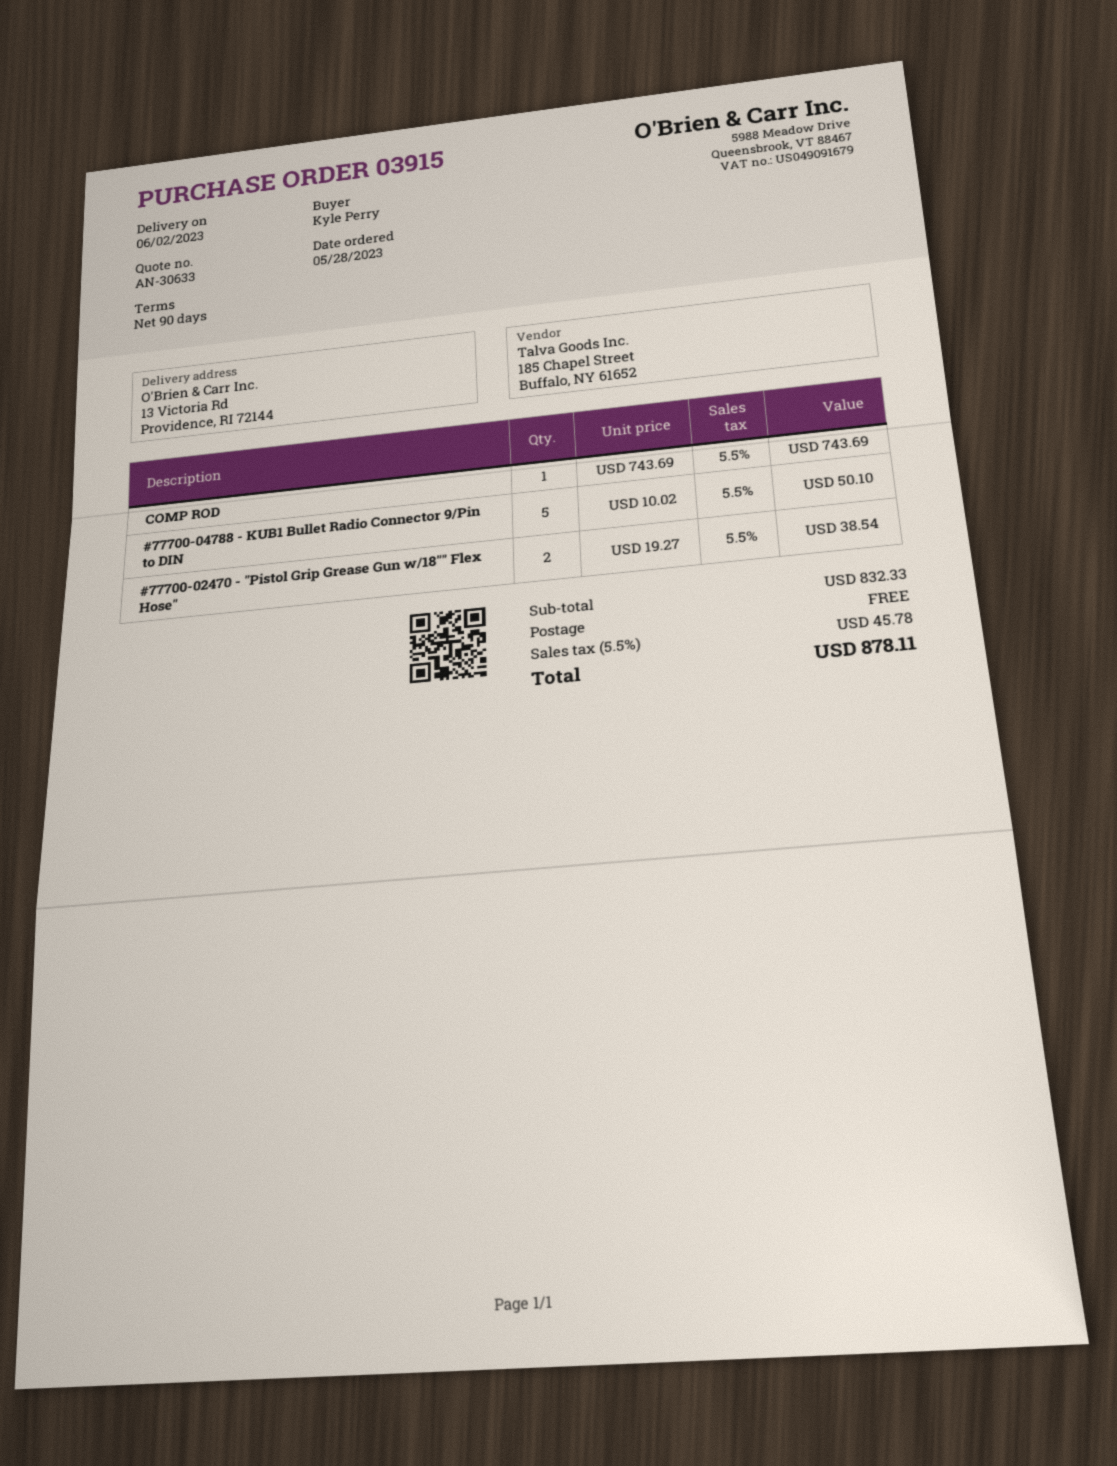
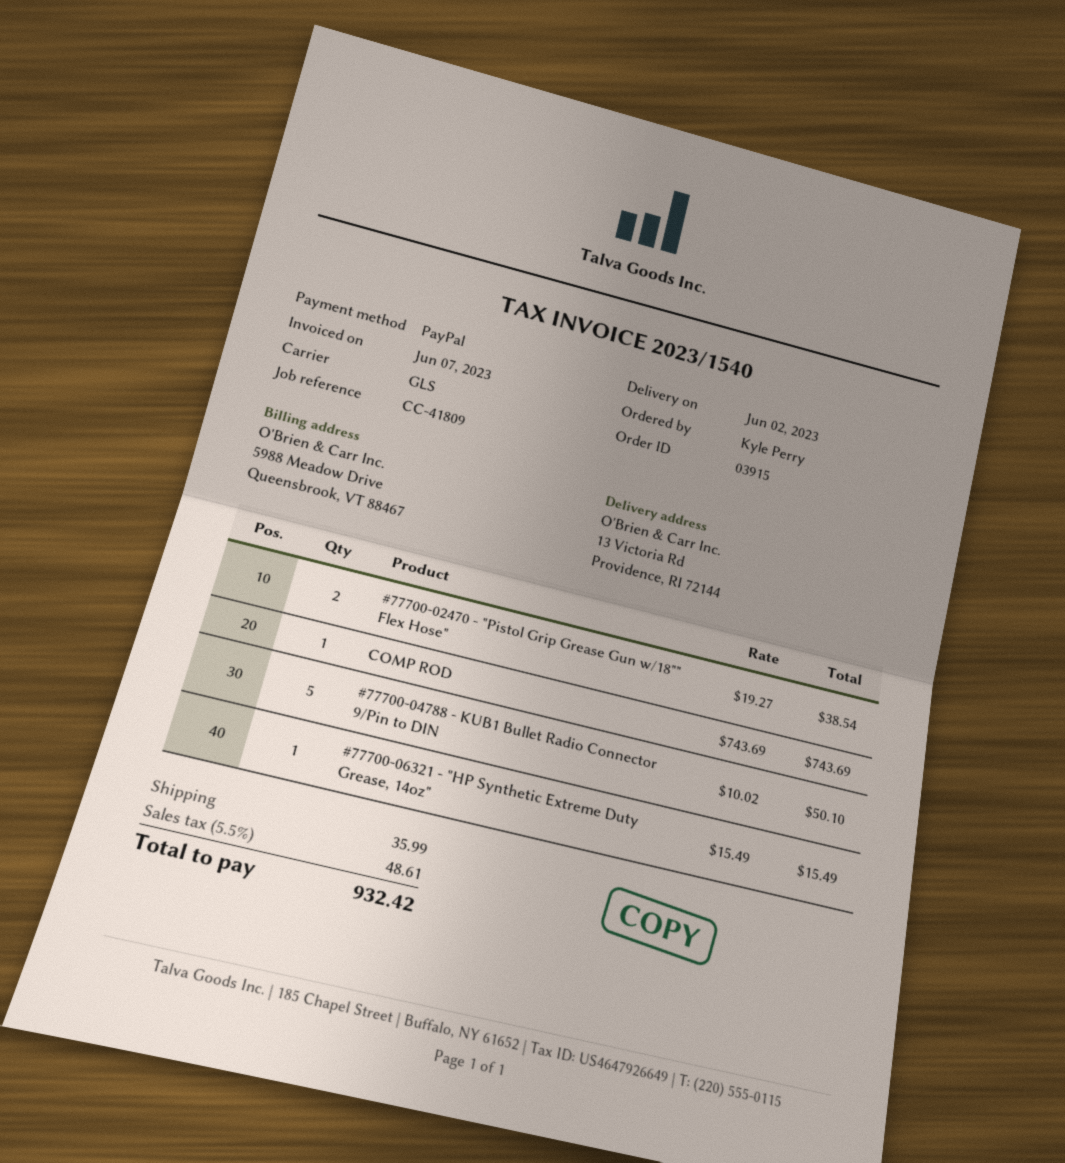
#77700-06321 - "HP Synthetic Extreme Duty Grease, 14oz": none -> 1 x 15.49 = 15.49
shipping: 0.00 -> 35.99
tax: 5.5% = 45.78 -> 5.5% = 48.61
total: 878.11 -> 932.42

